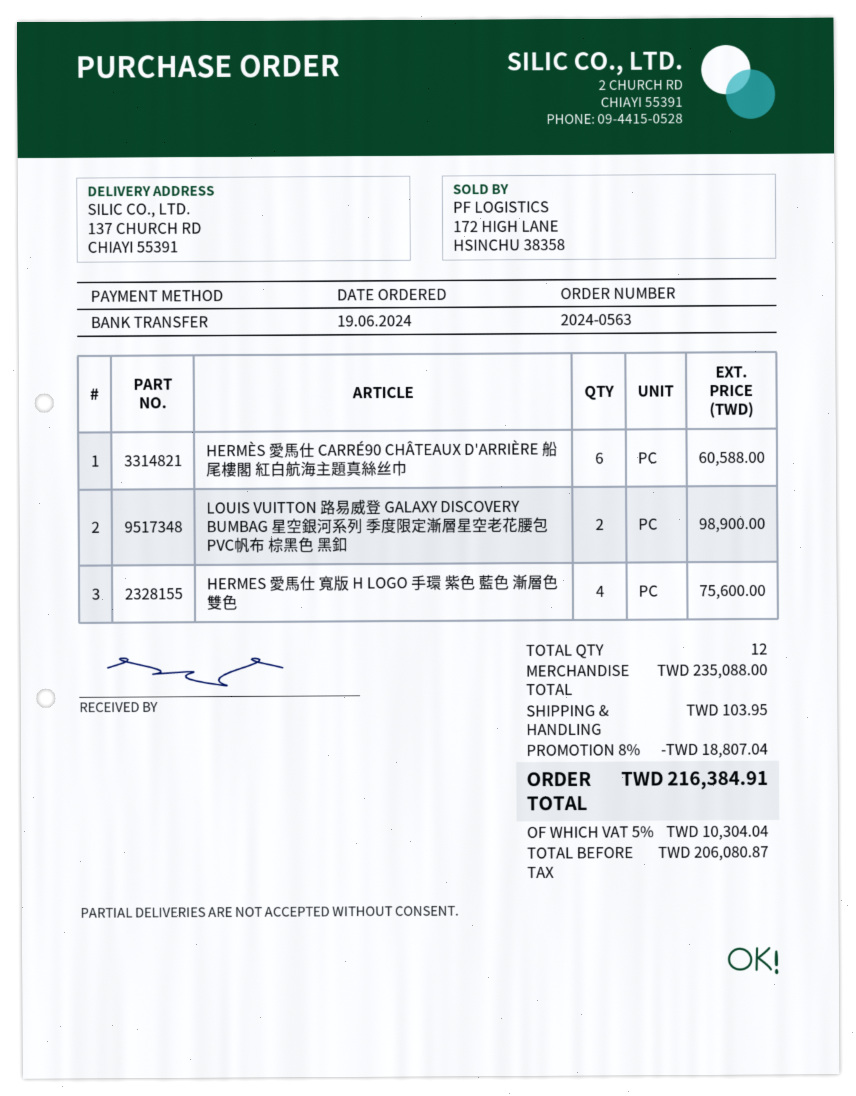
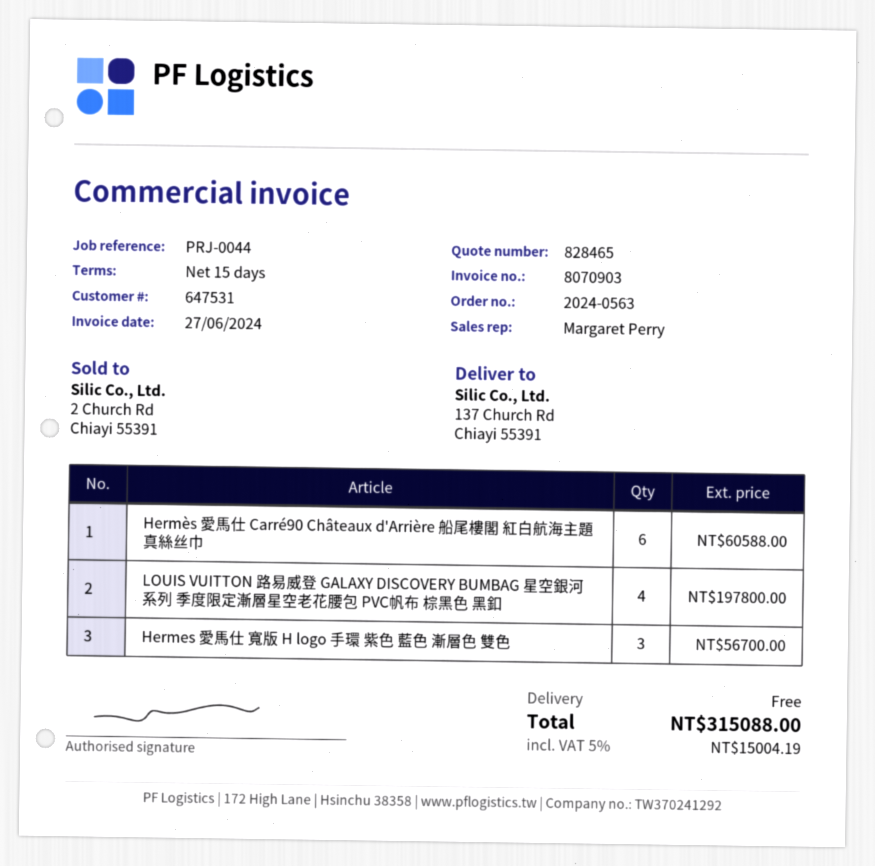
LOUIS VUITTON 路易威登 GALAXY DISCOVERY BUMBAG 星空銀河系列 季度限定漸層星空老花腰包 PVC帆布 棕黑色 黑釦: 2 for 98900.00 -> 4 for 197800.00
HERMES 愛馬仕 寬版 H LOGO 手環 紫色 藍色 漸層色 雙色: 4 for 75600.00 -> 3 for 56700.00
discount: 8% = 18807.04 -> none
shipping: 103.95 -> 0.00
tax: 5% = 10304.04 -> 5% = 15004.19
total: 216384.91 -> 315088.00

